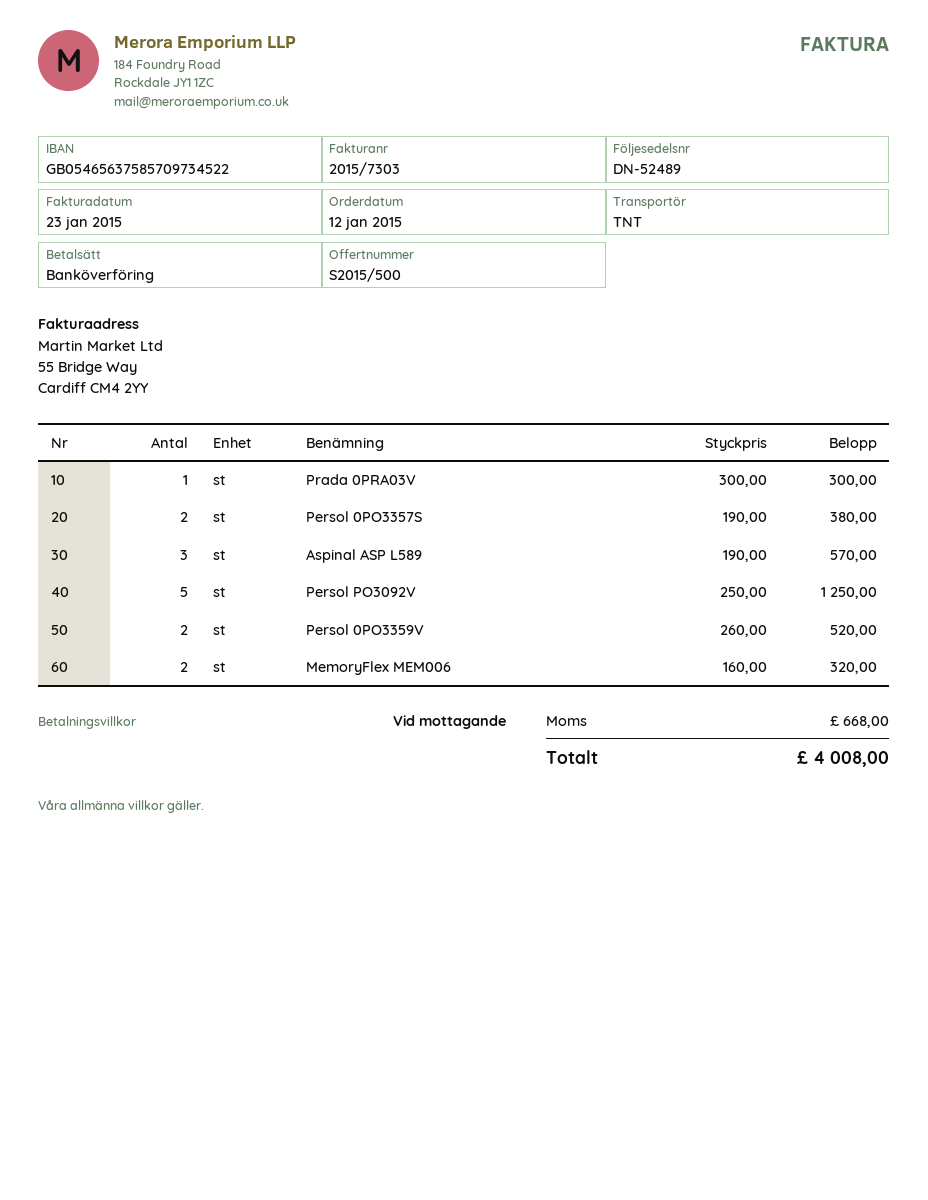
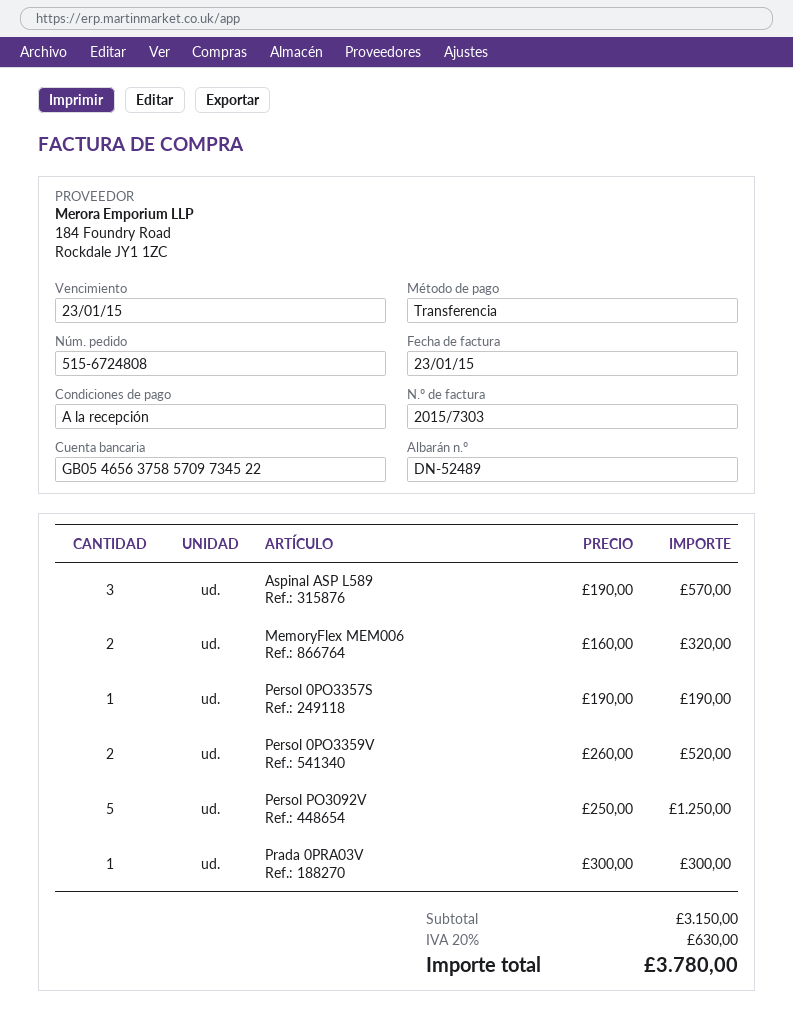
Persol 0PO3357S: 2 x 190.00 = 380.00 -> 1 x 190.00 = 190.00
tax: 668.00 -> 630.00
total: 4008.00 -> 3780.00

